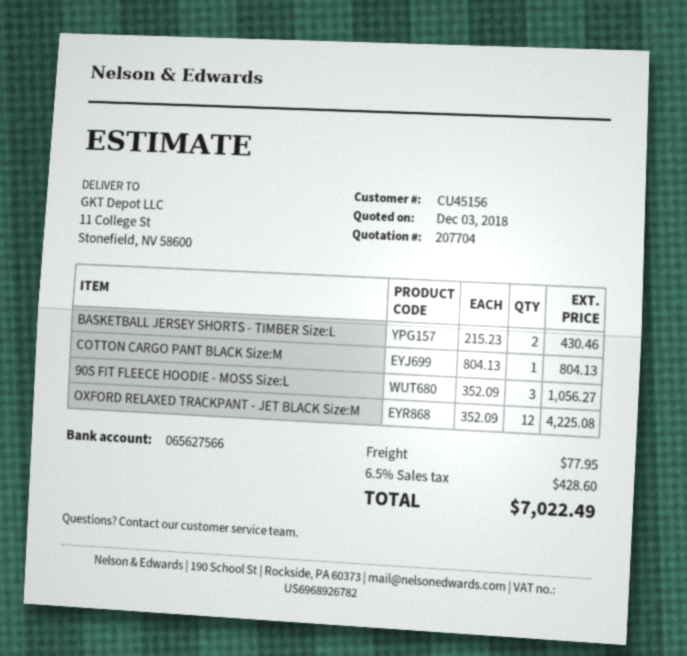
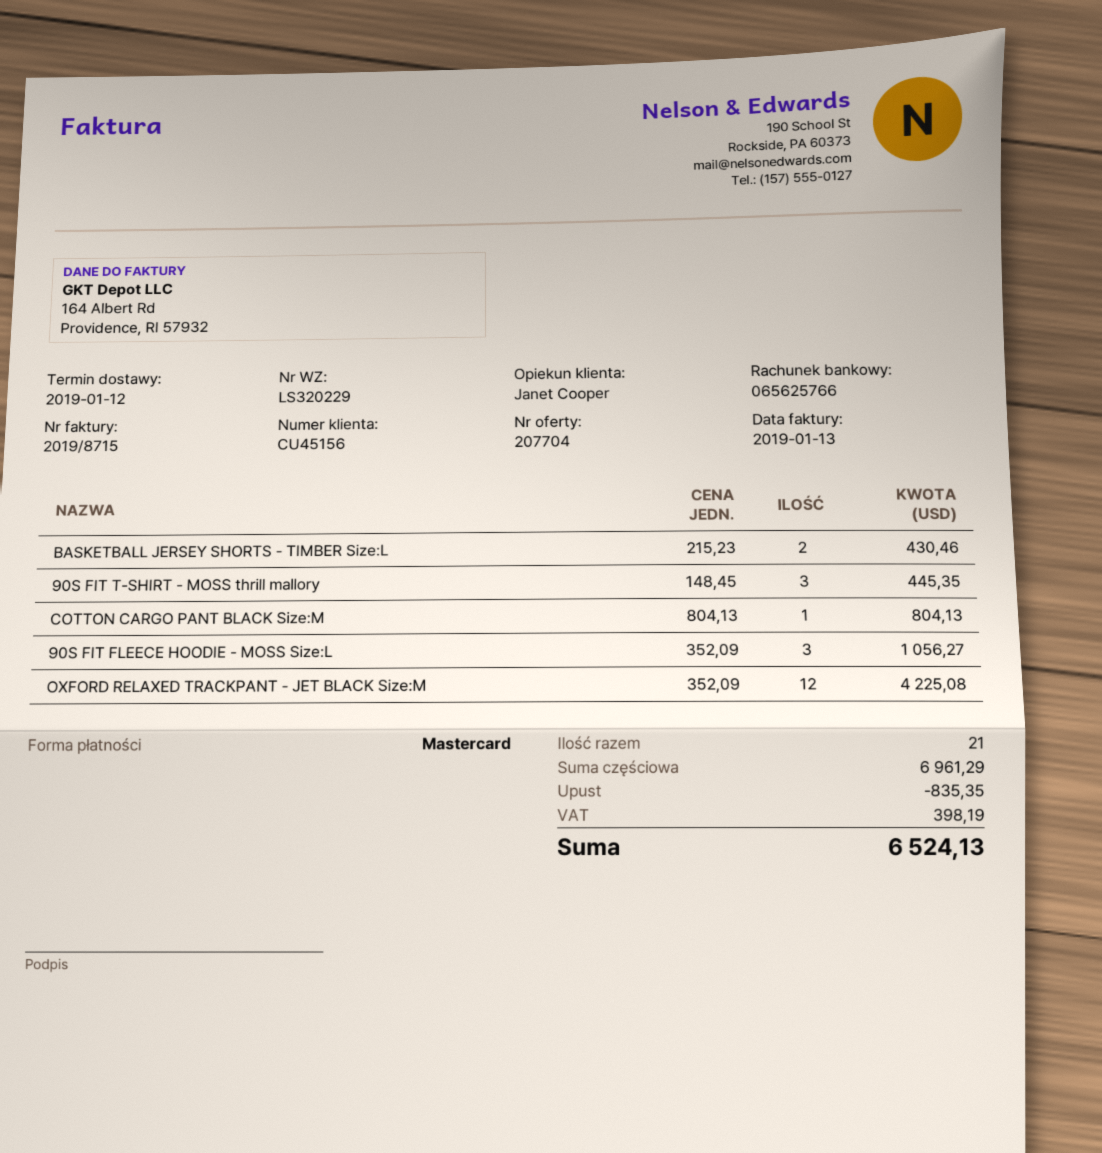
bank account: 065627566 -> 065625766
90S FIT T-SHIRT - MOSS thrill mallory: none -> 3 x 148.45 = 445.35
discount: none -> 835.35
shipping: 77.95 -> none
tax: 428.60 -> 398.19
total: 7022.49 -> 6524.13

